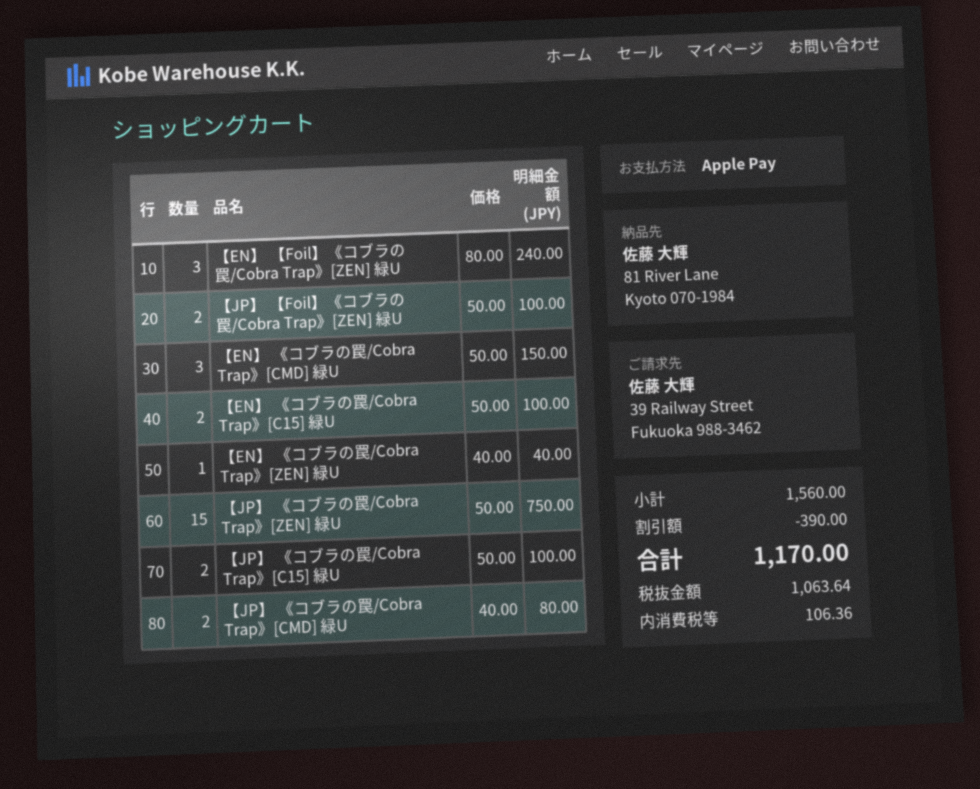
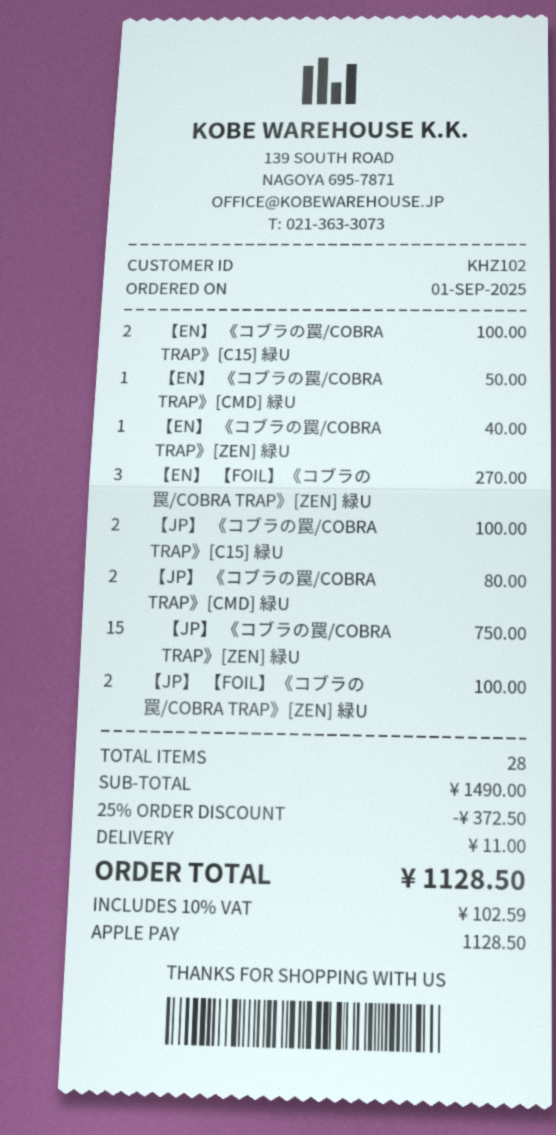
【EN】 【Foil】《コブラの罠/Cobra Trap》[ZEN] 緑U: 3 for 240.00 -> 3 for 270.00
【EN】 《コブラの罠/Cobra Trap》[CMD] 緑U: 3 for 150.00 -> 1 for 50.00
subtotal: 1560.00 -> 1490.00
discount: 390.00 -> 372.50
shipping: none -> 11.00
tax: 106.36 -> 102.59
total: 1170.00 -> 1128.50

